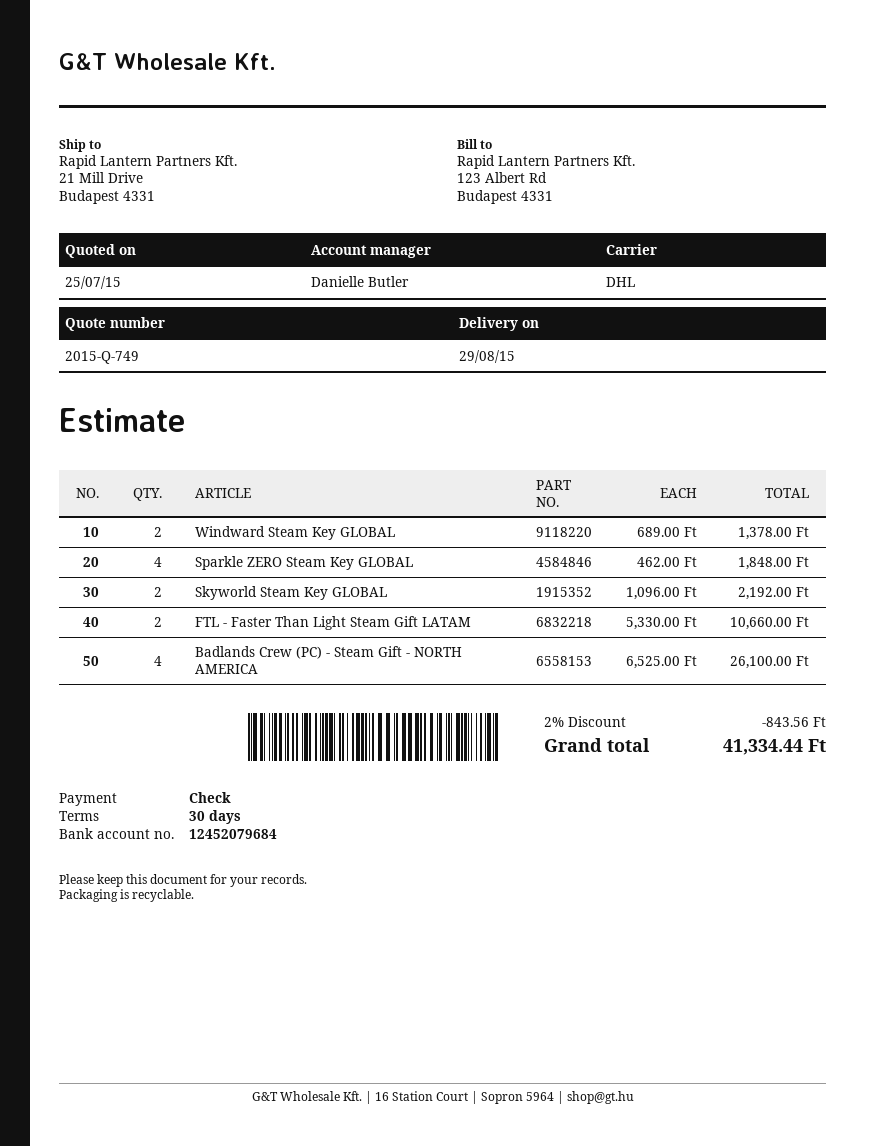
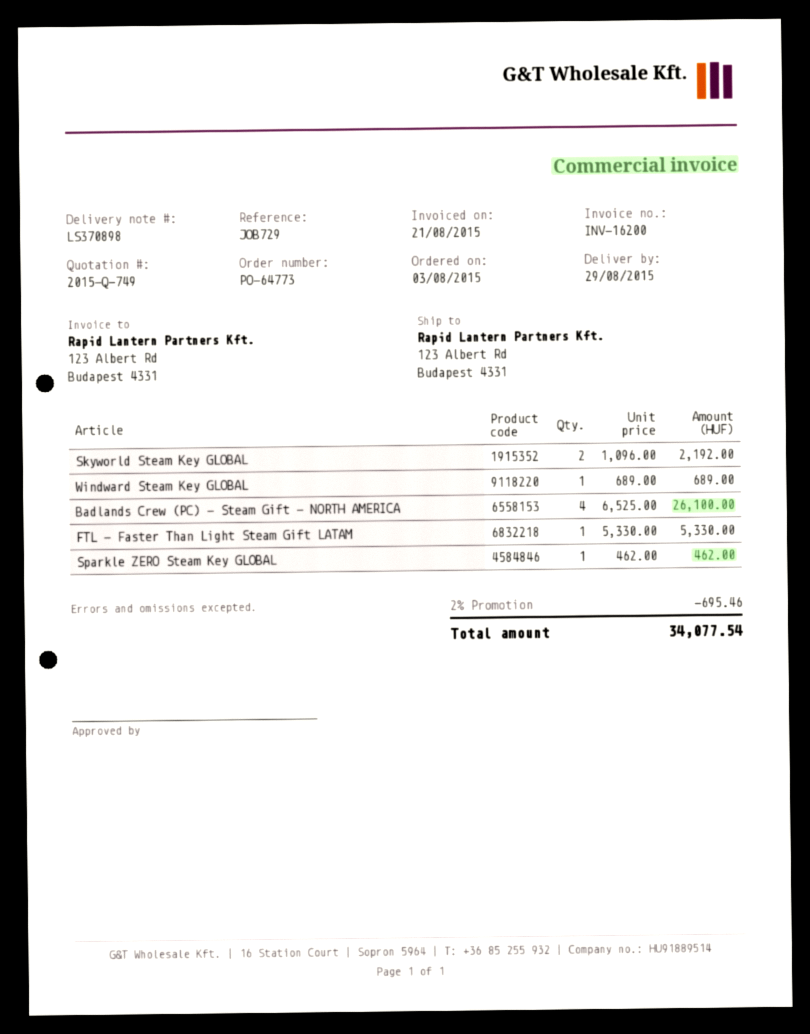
ship to: 21 Mill Drive, Budapest 4331 -> 123 Albert Rd, Budapest 4331
Windward Steam Key GLOBAL: 2 x 689.00 = 1378.00 -> 1 x 689.00 = 689.00
Sparkle ZERO Steam Key GLOBAL: 4 x 462.00 = 1848.00 -> 1 x 462.00 = 462.00
FTL - Faster Than Light Steam Gift LATAM: 2 x 5330.00 = 10660.00 -> 1 x 5330.00 = 5330.00
discount: 2% = 843.56 -> 2% = 695.46
total: 41334.44 -> 34077.54

